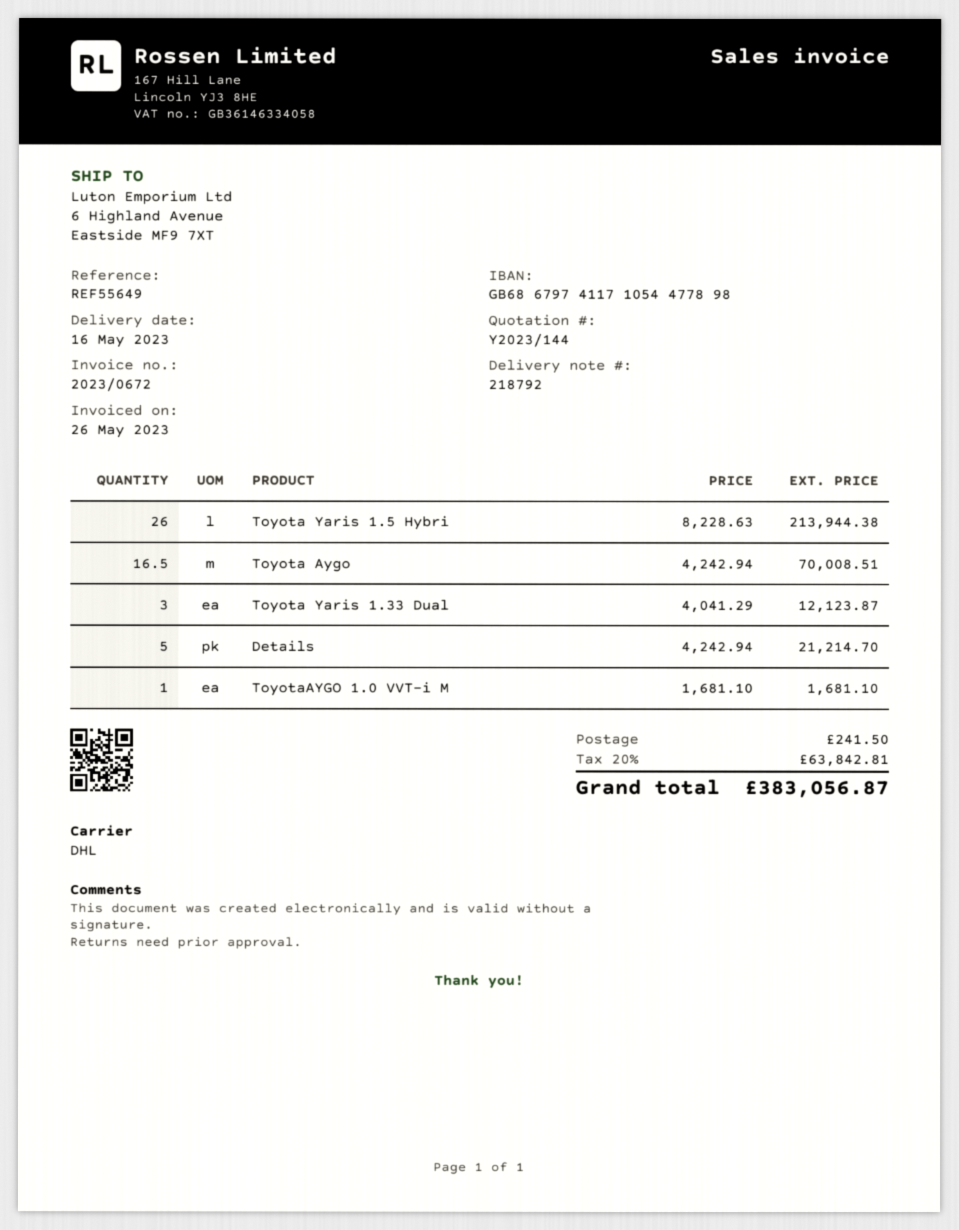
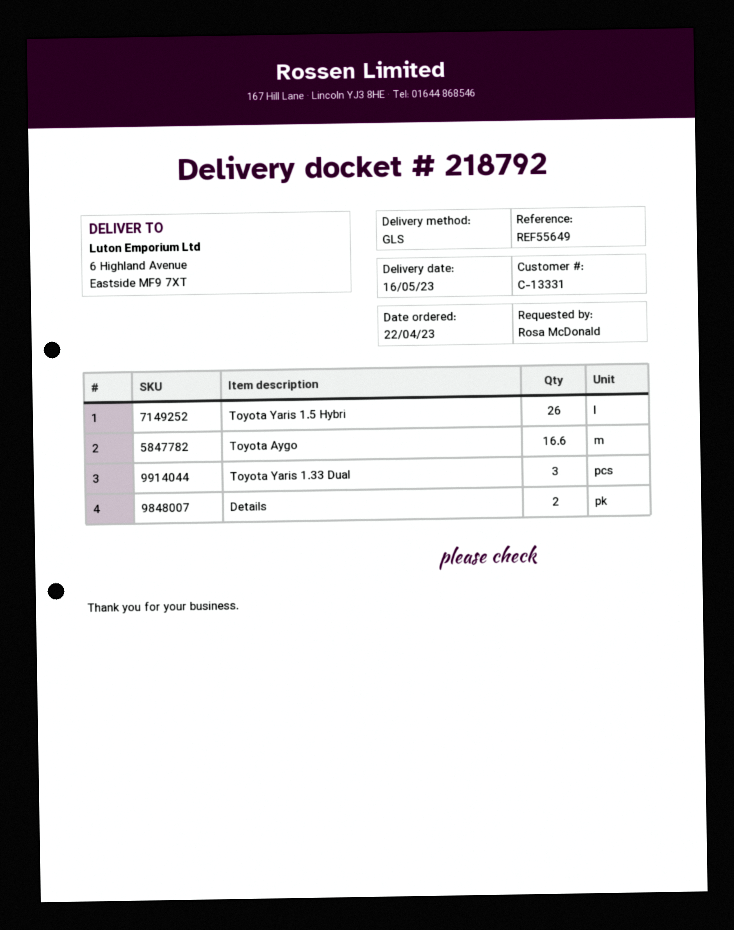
shipping method: DHL -> GLS
Toyota Aygo: 16.5 -> 16.6
Details: 5 -> 2
ToyotaAYGO 1.0 VVT-i M: 1 -> none

